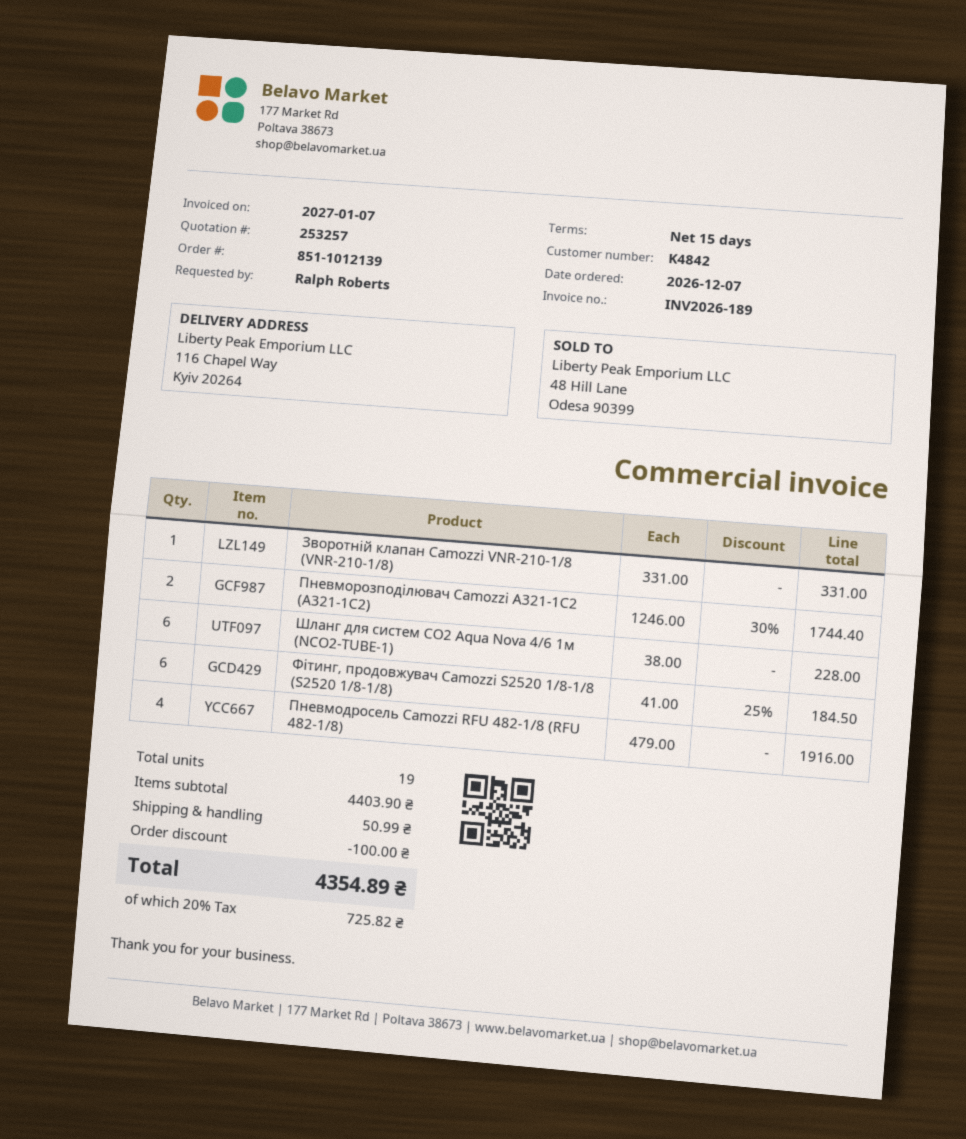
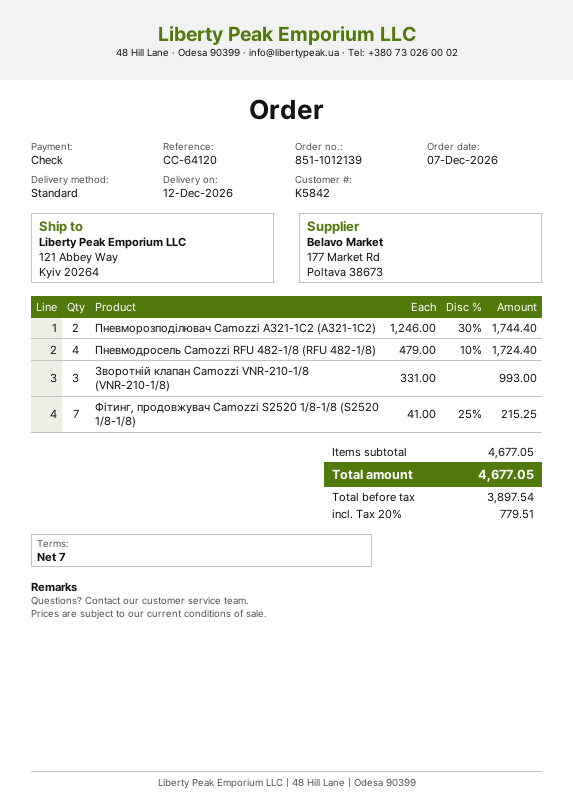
payment terms: 15 days -> 7 days
customer number: K4842 -> K5842
ship to: 116 Chapel Way, Kyiv 20264 -> 121 Abbey Way, Kyiv 20264
Зворотній клапан Camozzi VNR-210-1/8 (VNR-210-1/8): 1 x 331.00 = 331.00 -> 3 x 331.00 = 993.00
Шланг для систем CO2 Aqua Nova 4/6 1м (NCO2-TUBE-1): 6 x 38.00 = 228.00 -> none
Фітинг, продовжувач Camozzi S2520 1/8-1/8 (S2520 1/8-1/8): 6 x 41.00 - 25% = 184.50 -> 7 x 41.00 - 25% = 215.25
Пневмодросель Camozzi RFU 482-1/8 (RFU 482-1/8): 4 x 479.00 = 1916.00 -> 4 x 479.00 - 10% = 1724.40
subtotal: 4403.90 -> 4677.05
discount: 100.00 -> none
shipping: 50.99 -> none
tax: 20% = 725.82 -> 20% = 779.51
total: 4354.89 -> 4677.05

